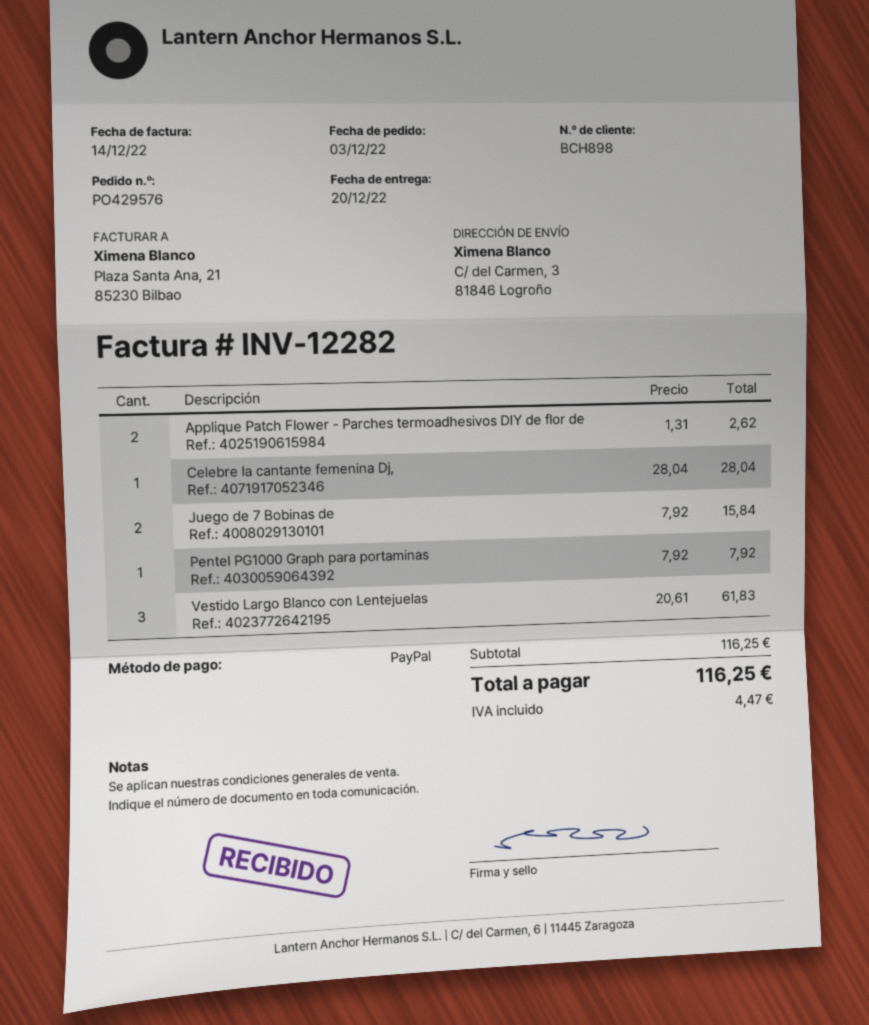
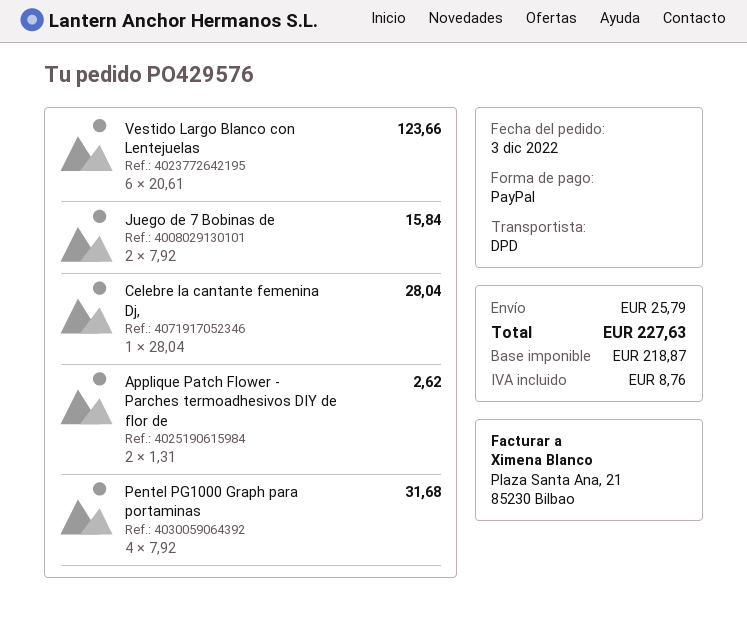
Pentel PG1000 Graph para portaminas: 1 x 7.92 = 7.92 -> 4 x 7.92 = 31.68
Vestido Largo Blanco con Lentejuelas: 3 x 20.61 = 61.83 -> 6 x 20.61 = 123.66
shipping: none -> 25.79
tax: 4.47 -> 8.76
total: 116.25 -> 227.63

